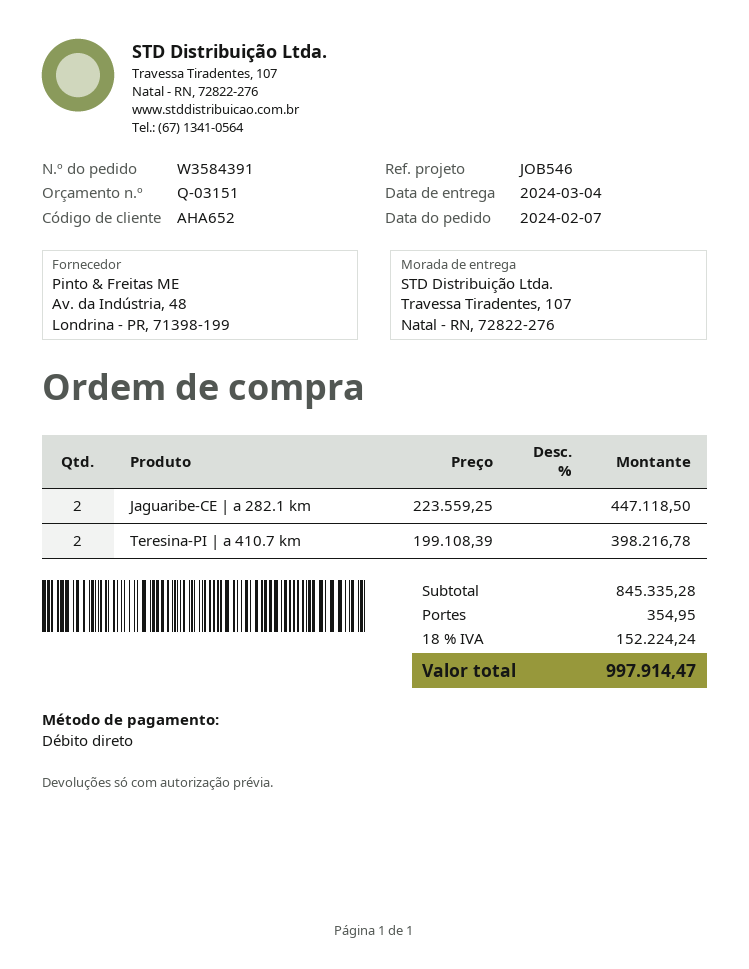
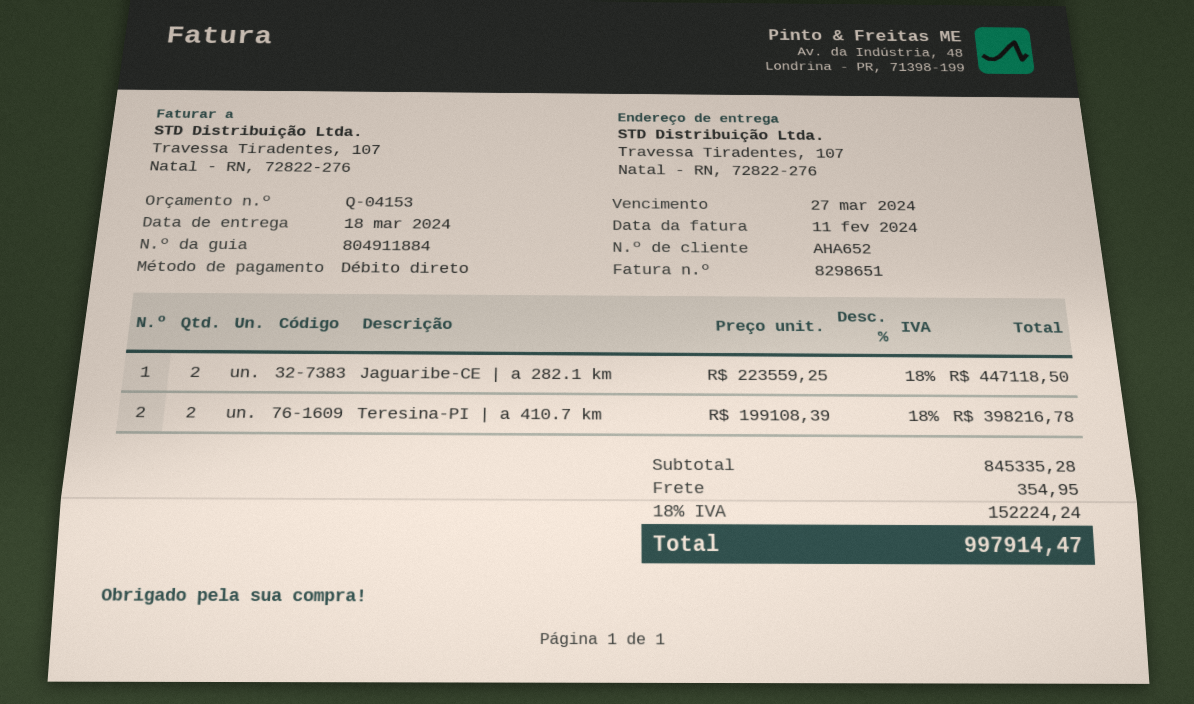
quote number: Q-03151 -> Q-04153
delivery date: 2024-03-04 -> 2024-03-18

